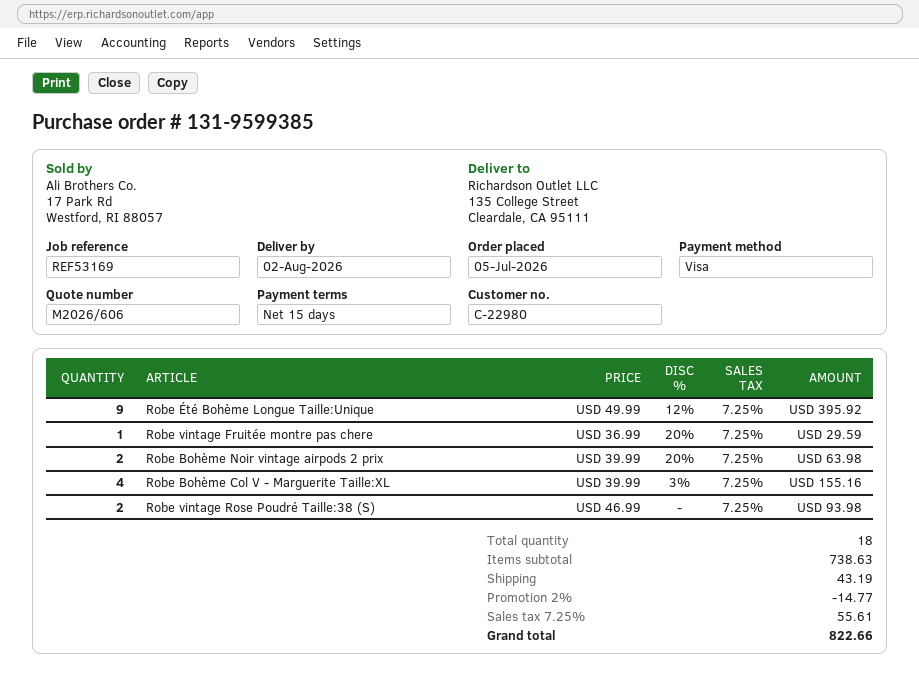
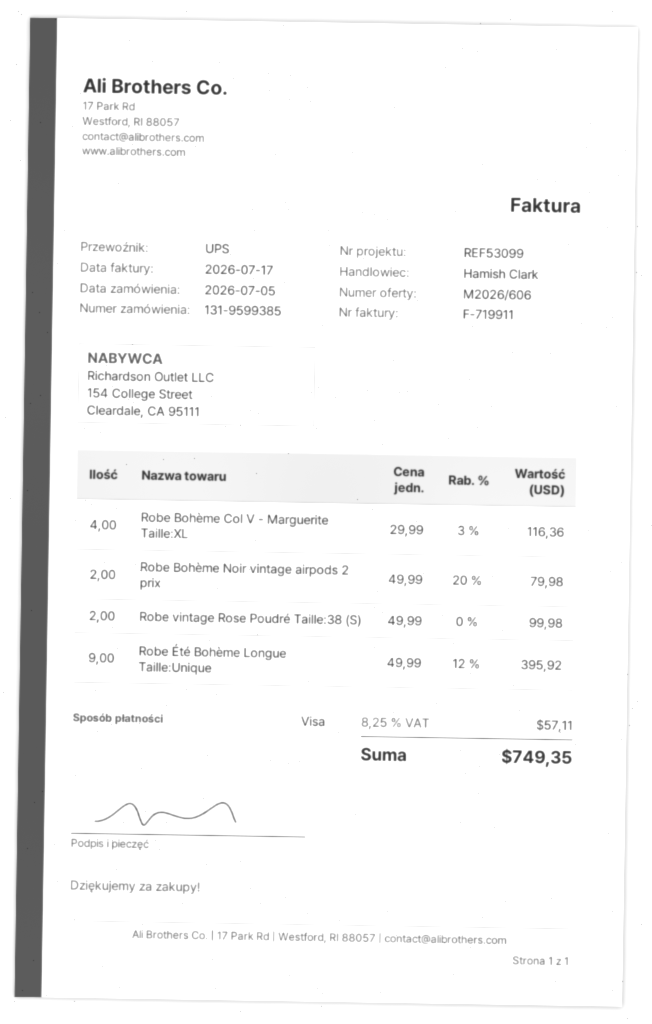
reference: REF53169 -> REF53099
Robe vintage Fruitée montre pas chere: 1 x 36.99 - 20% = 29.59 -> none
Robe Bohème Noir vintage airpods 2 prix: 2 x 39.99 - 20% = 63.98 -> 2 x 49.99 - 20% = 79.98
Robe Bohème Col V - Marguerite Taille:XL: 4 x 39.99 - 3% = 155.16 -> 4 x 29.99 - 3% = 116.36
Robe vintage Rose Poudré Taille:38 (S): 2 x 46.99 = 93.98 -> 2 x 49.99 = 99.98
discount: 2% = 14.77 -> none
shipping: 43.19 -> none
tax: 7.25% = 55.61 -> 8.25% = 57.11
total: 822.66 -> 749.35

